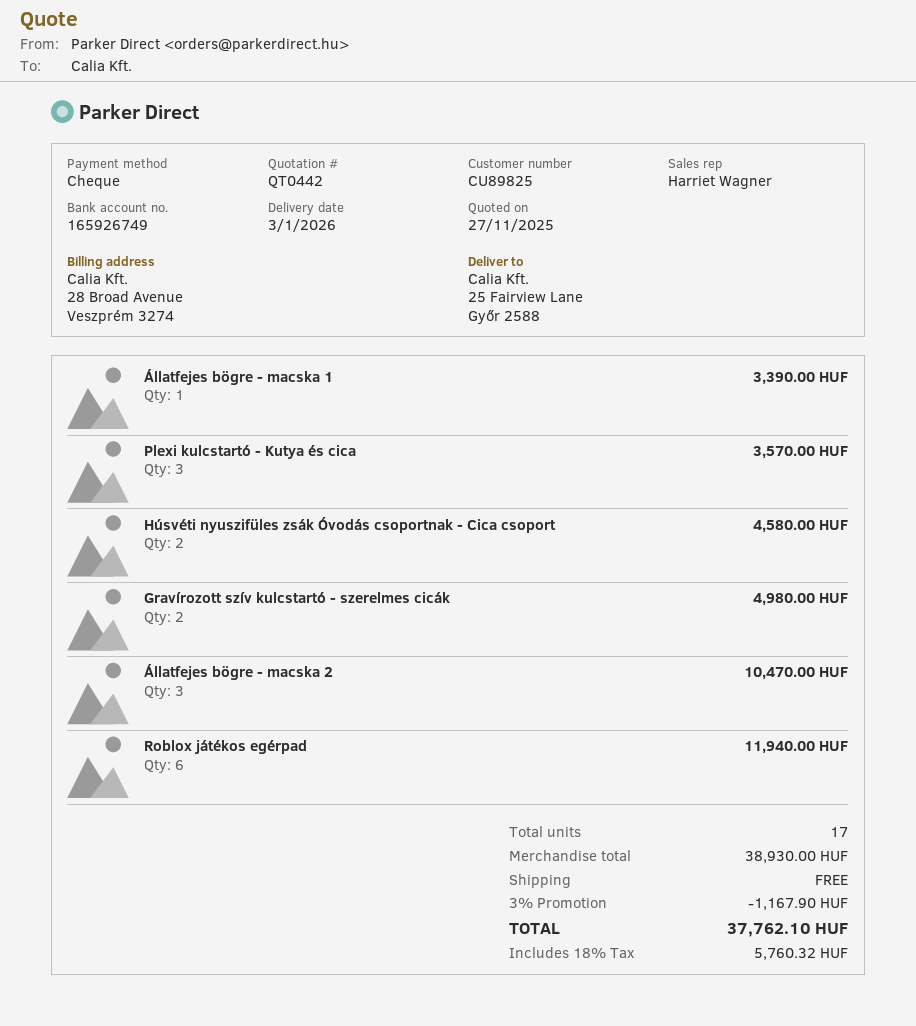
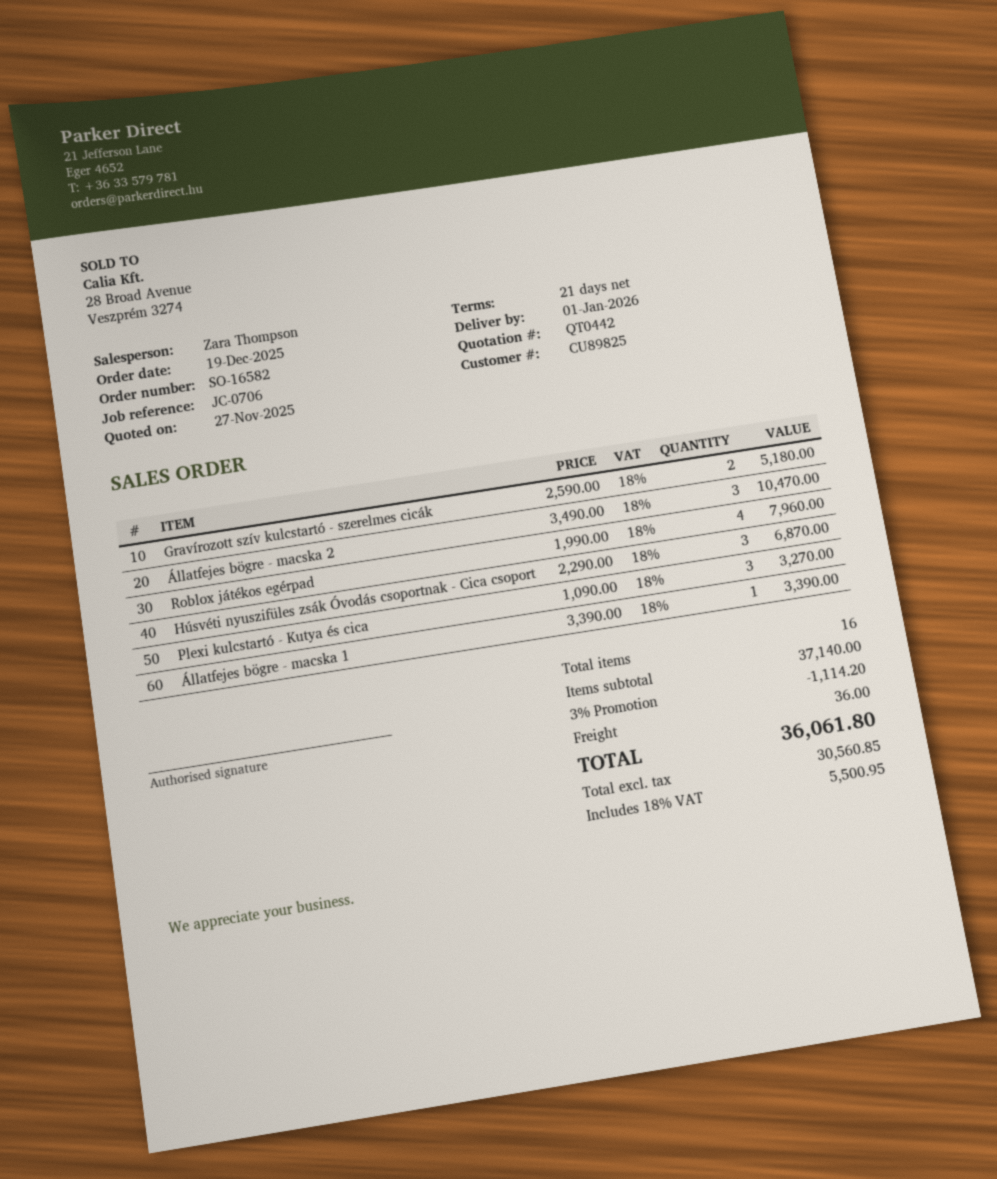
delivery date: 2026-01-03 -> 2026-01-01
sales rep: Harriet Wagner -> Zara Thompson
Plexi kulcstartó - Kutya és cica: 3 for 3570.00 -> 3 for 3270.00
Húsvéti nyuszifüles zsák Óvodás csoportnak - Cica csoport: 2 for 4580.00 -> 3 for 6870.00
Gravírozott szív kulcstartó - szerelmes cicák: 2 for 4980.00 -> 2 for 5180.00
Roblox játékos egérpad: 6 for 11940.00 -> 4 for 7960.00
total quantity: 17 -> 16
subtotal: 38930.00 -> 37140.00
discount: 3% = 1167.90 -> 3% = 1114.20
shipping: 0.00 -> 36.00
tax: 18% = 5760.32 -> 18% = 5500.95
total: 37762.10 -> 36061.80

